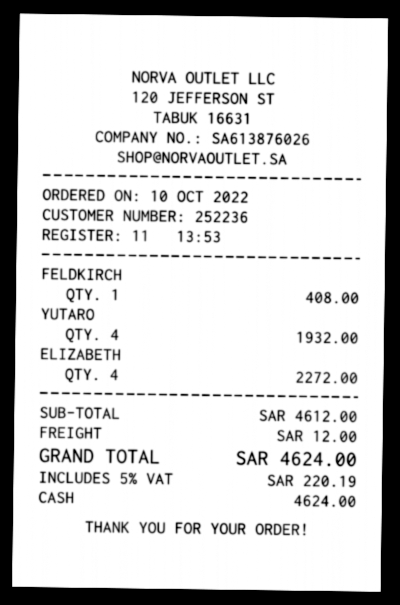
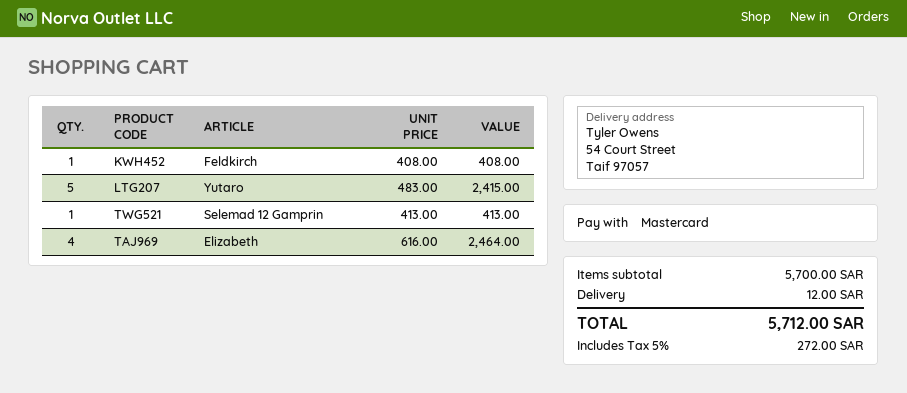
payment method: cash -> Mastercard
YUTARO: 4 for 1932.00 -> 5 for 2415.00
ELIZABETH: 4 for 2272.00 -> 4 for 2464.00
Selemad 12 Gamprin: none -> 1 for 413.00
subtotal: 4612.00 -> 5700.00
tax: 5% = 220.19 -> 5% = 272.00
total: 4624.00 -> 5712.00

